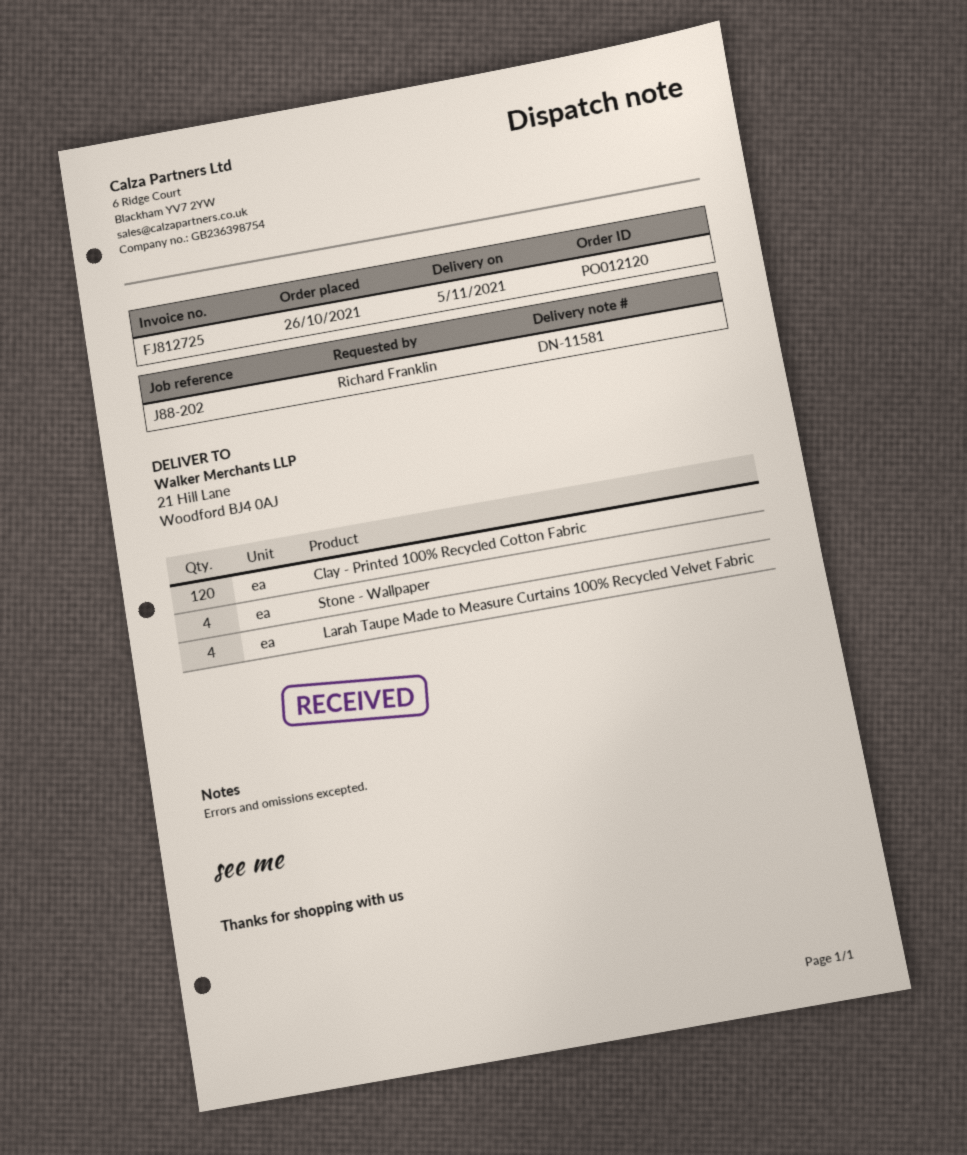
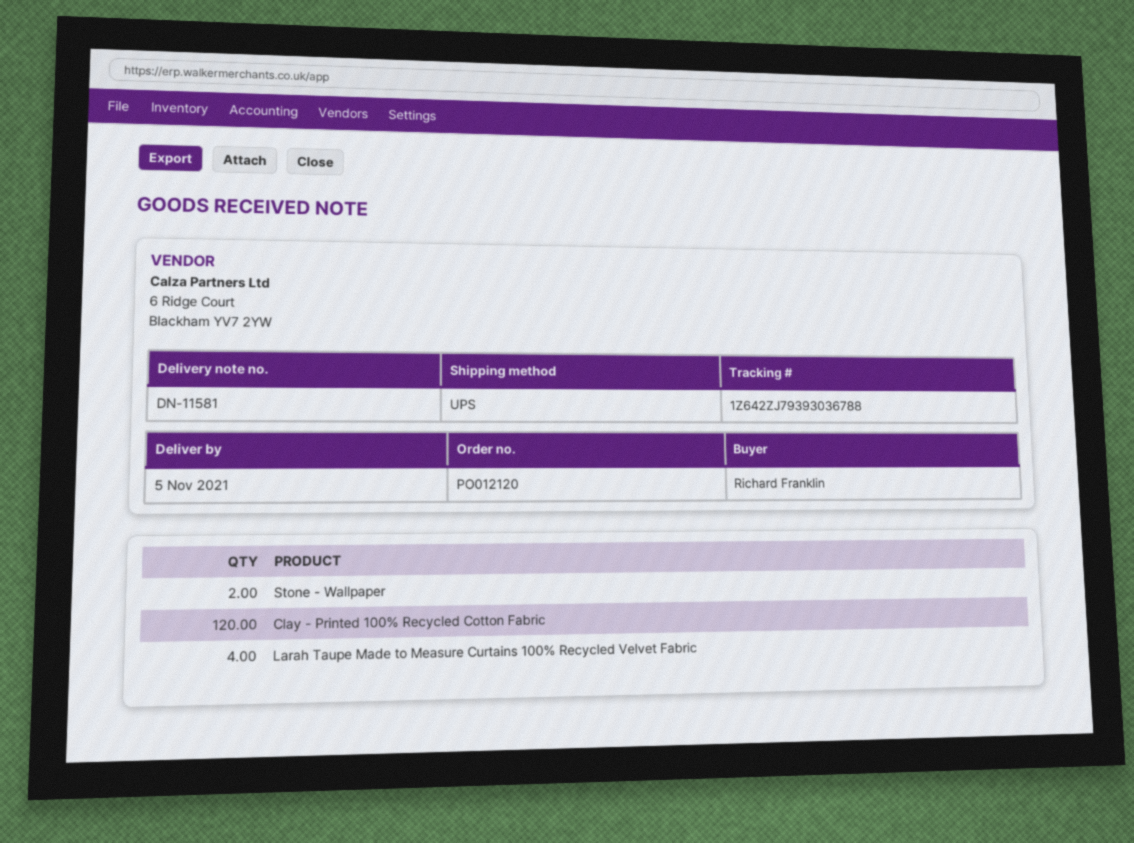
Stone - Wallpaper: 4 -> 2

